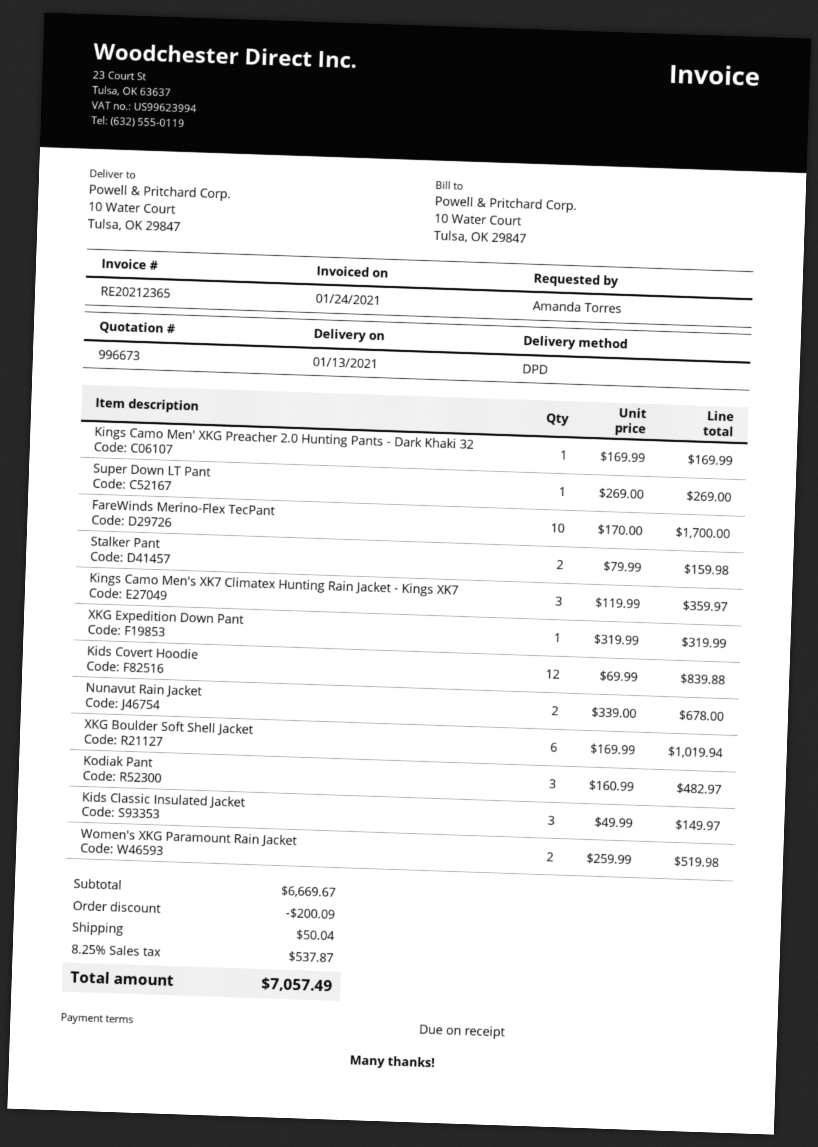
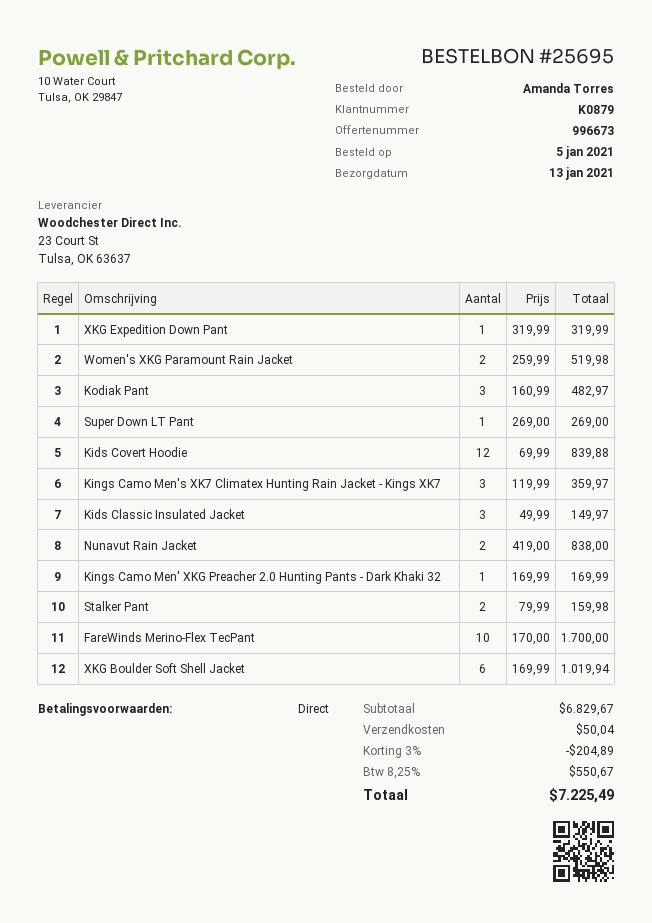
Nunavut Rain Jacket: 2 x 339.00 = 678.00 -> 2 x 419.00 = 838.00
subtotal: 6669.67 -> 6829.67
discount: 200.09 -> 204.89
tax: 8.25% = 537.87 -> 8.25% = 550.67
total: 7057.49 -> 7225.49

